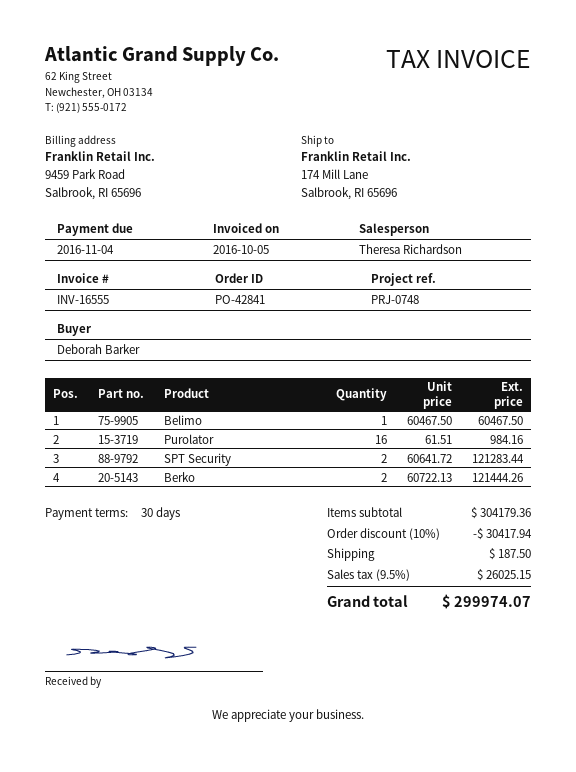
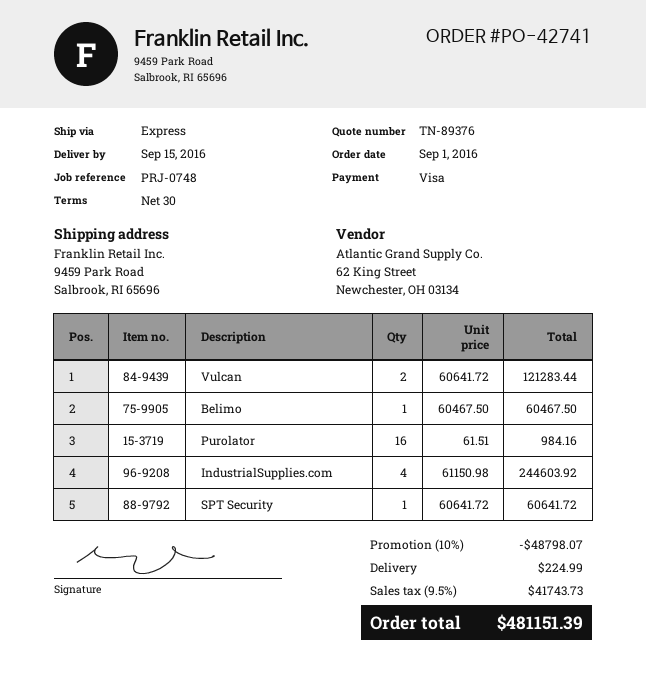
order number: PO-42841 -> PO-42741
ship to: 174 Mill Lane, Salbrook, RI 65696 -> 9459 Park Road, Salbrook, RI 65696
SPT Security: 2 x 60641.72 = 121283.44 -> 1 x 60641.72 = 60641.72
Berko: 2 x 60722.13 = 121444.26 -> none
Vulcan: none -> 2 x 60641.72 = 121283.44
IndustrialSupplies.com: none -> 4 x 61150.98 = 244603.92
discount: 10% = 30417.94 -> 10% = 48798.07
shipping: 187.50 -> 224.99
tax: 9.5% = 26025.15 -> 9.5% = 41743.73
total: 299974.07 -> 481151.39

